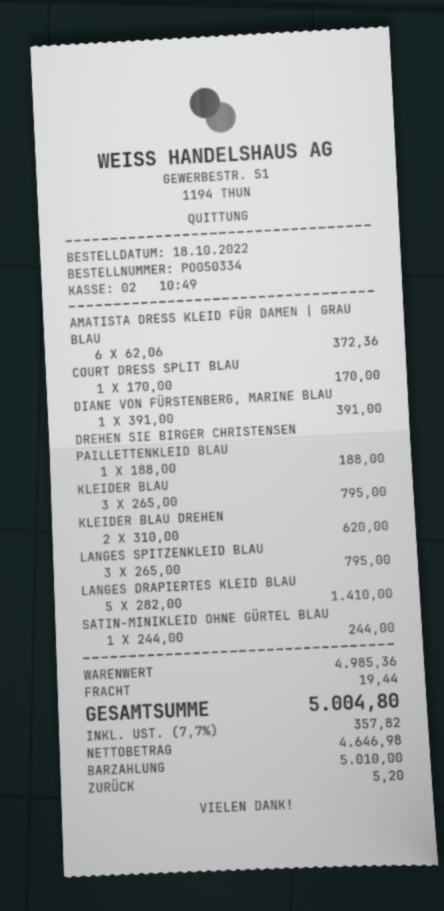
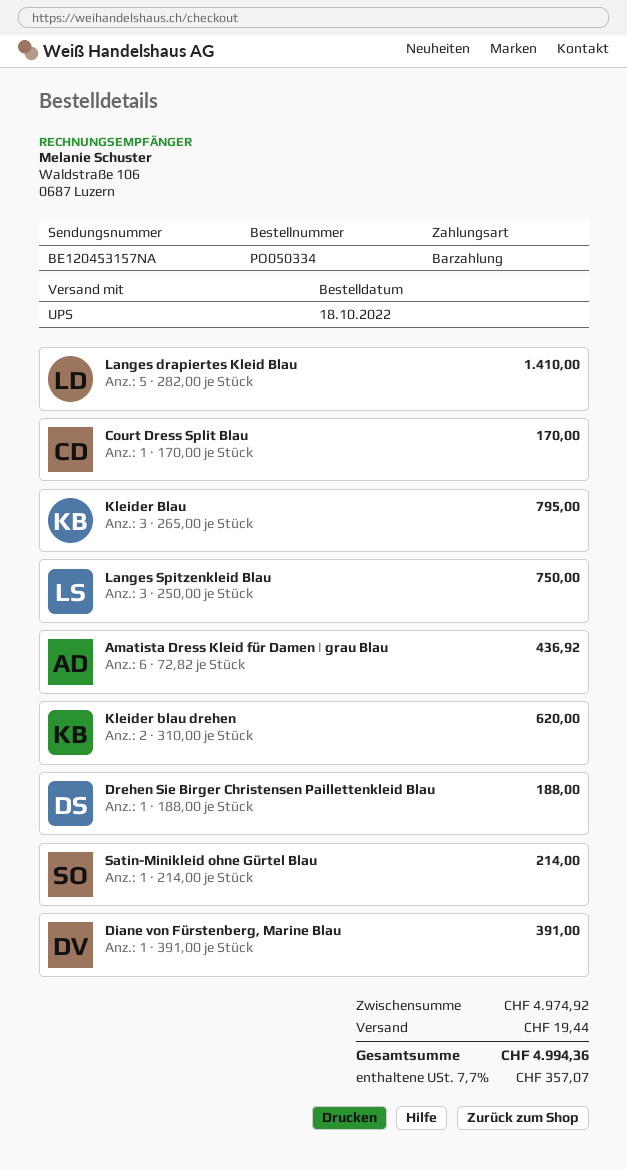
AMATISTA DRESS KLEID FÜR DAMEN | GRAU BLAU: 6 x 62.06 = 372.36 -> 6 x 72.82 = 436.92
LANGES SPITZENKLEID BLAU: 3 x 265.00 = 795.00 -> 3 x 250.00 = 750.00
SATIN-MINIKLEID OHNE GÜRTEL BLAU: 1 x 244.00 = 244.00 -> 1 x 214.00 = 214.00
subtotal: 4985.36 -> 4974.92
tax: 7.7% = 357.82 -> 7.7% = 357.07
total: 5004.80 -> 4994.36

